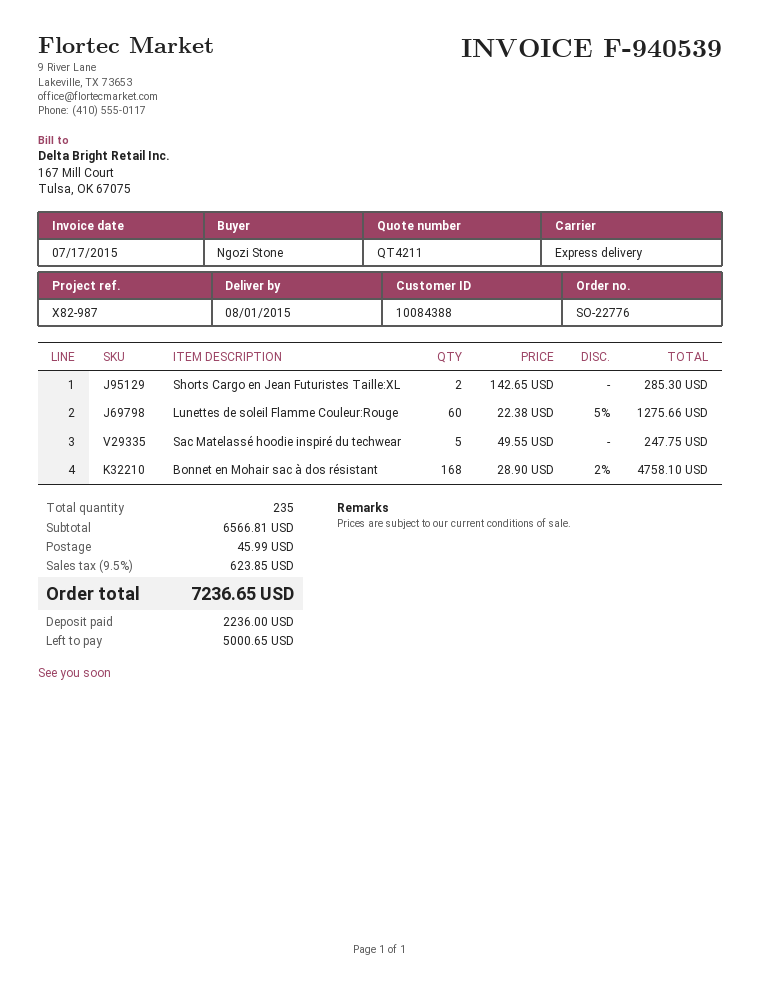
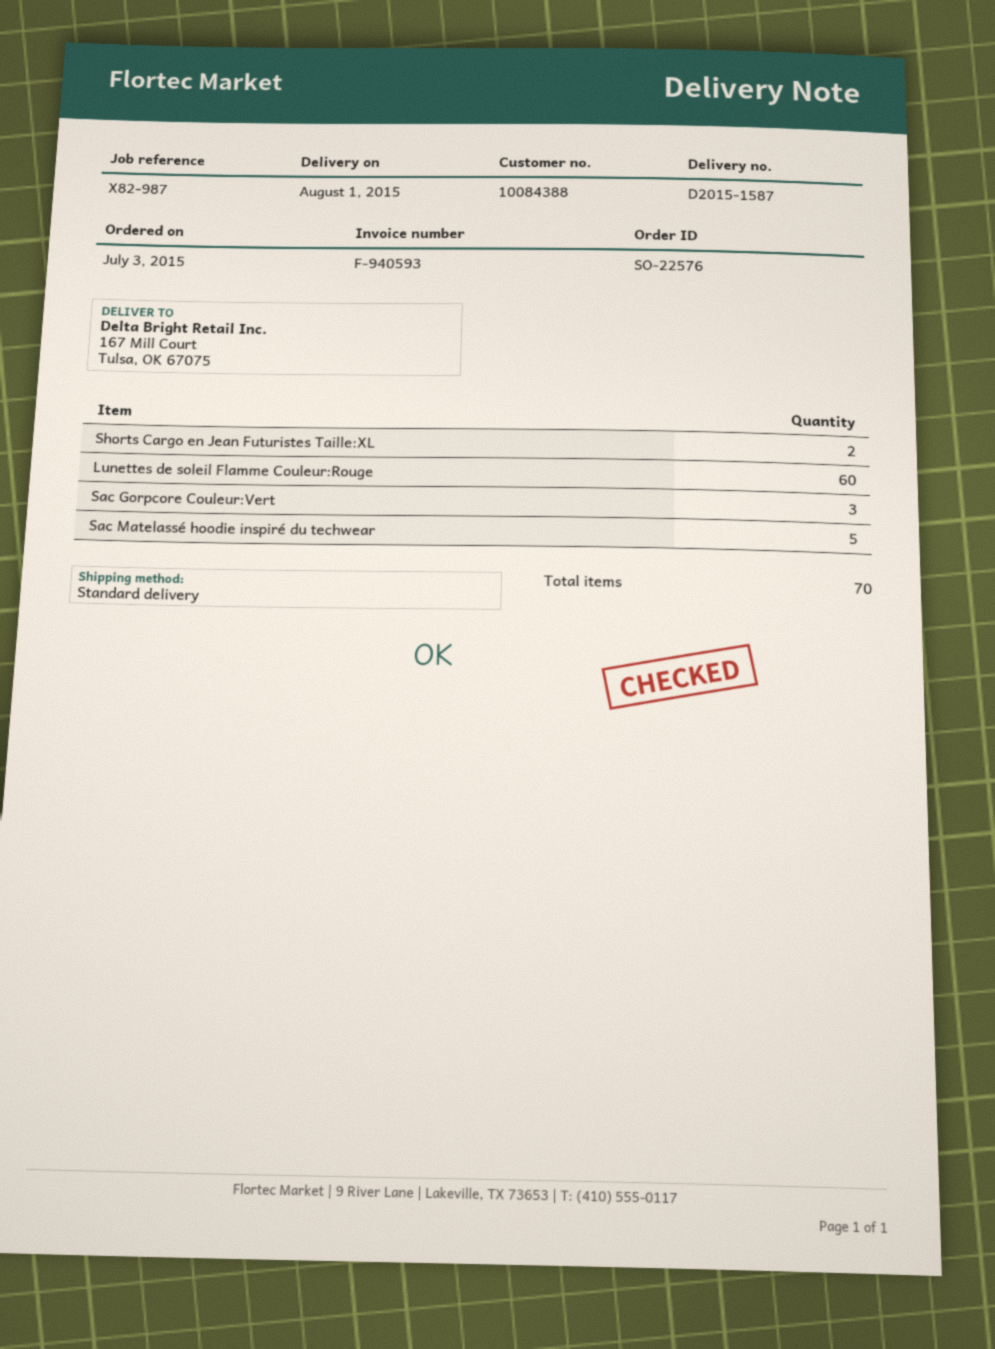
order number: SO-22776 -> SO-22576
invoice number: F-940539 -> F-940593
shipping method: express -> standard
Bonnet en Mohair sac à dos résistant: 168 -> none
Sac Gorpcore Couleur:Vert: none -> 3
total quantity: 235 -> 70

